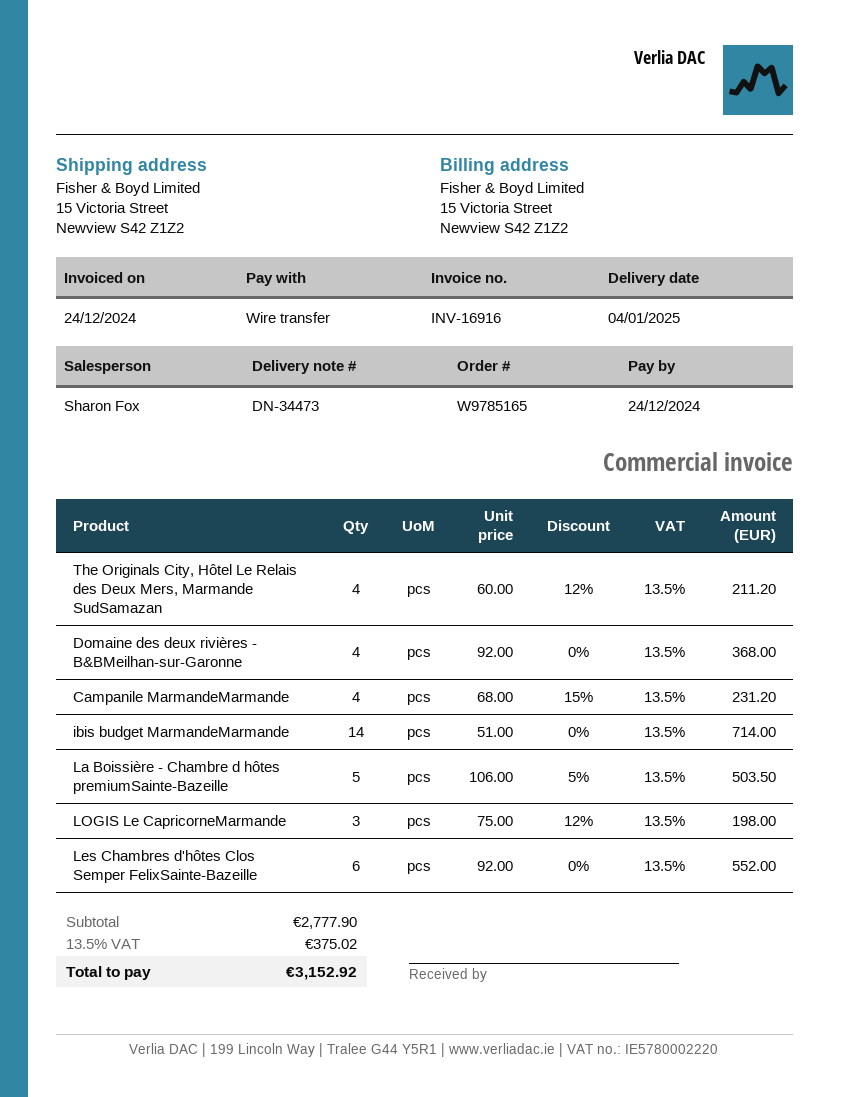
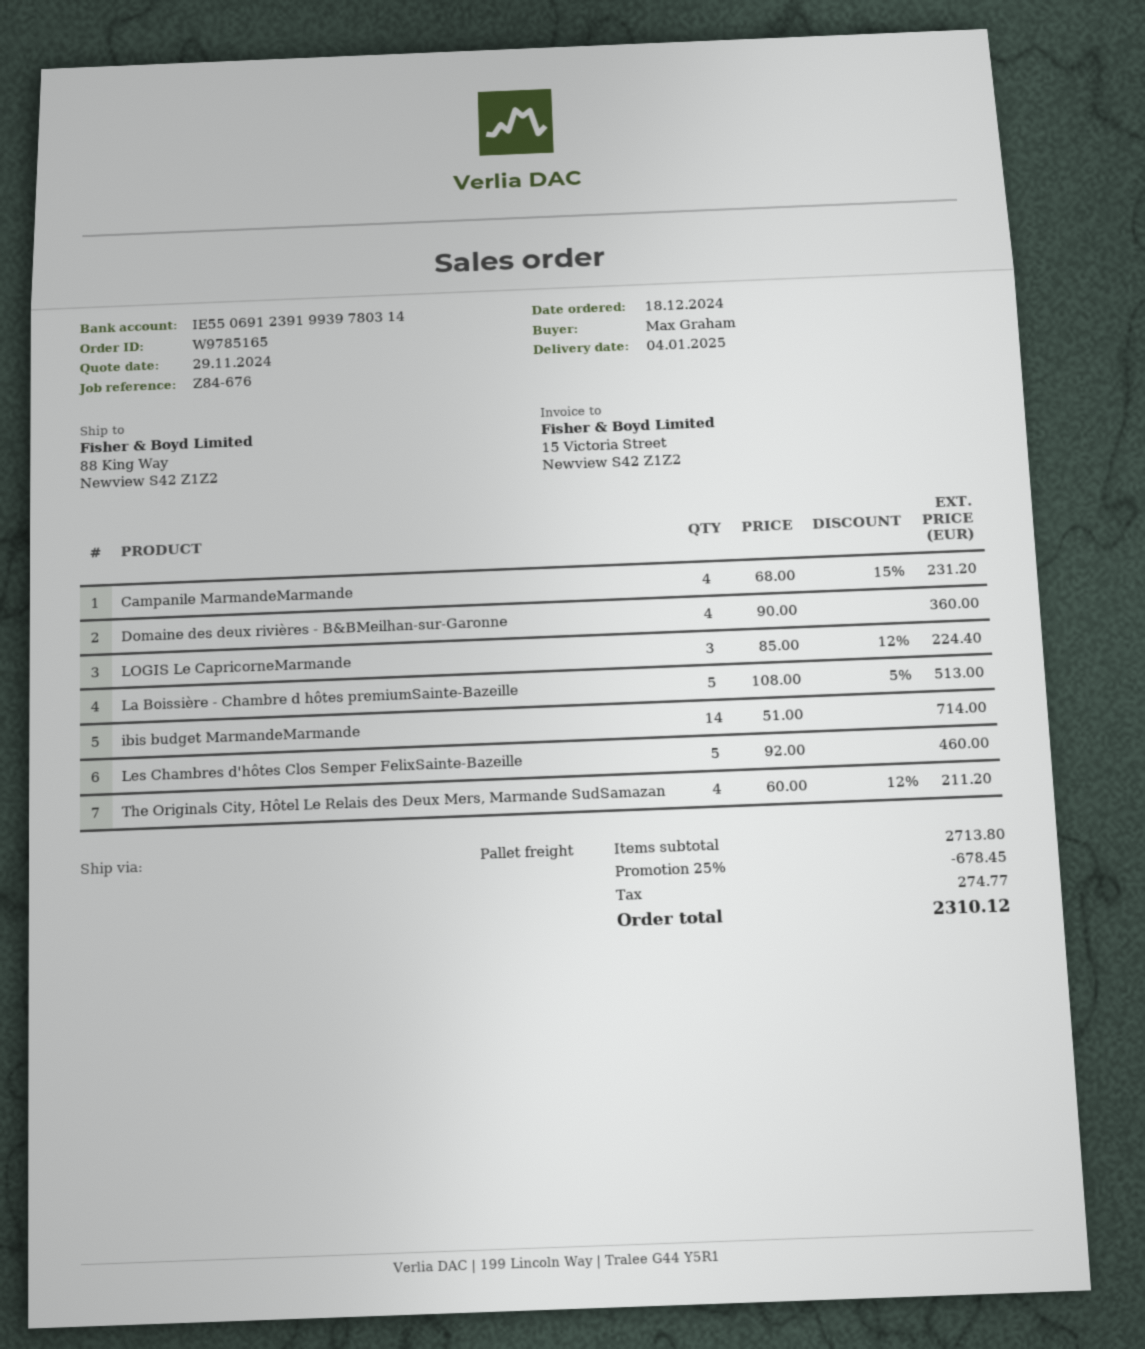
ship to: 15 Victoria Street, Newview S42 Z1Z2 -> 88 King Way, Newview S42 Z1Z2
Domaine des deux rivières - B&BMeilhan-sur-Garonne: 4 x 92.00 = 368.00 -> 4 x 90.00 = 360.00
La Boissière - Chambre d hôtes premiumSainte-Bazeille: 5 x 106.00 - 5% = 503.50 -> 5 x 108.00 - 5% = 513.00
LOGIS Le CapricorneMarmande: 3 x 75.00 - 12% = 198.00 -> 3 x 85.00 - 12% = 224.40
Les Chambres d'hôtes Clos Semper FelixSainte-Bazeille: 6 x 92.00 = 552.00 -> 5 x 92.00 = 460.00
subtotal: 2777.90 -> 2713.80
discount: none -> 25% = 678.45
tax: 375.02 -> 274.77
total: 3152.92 -> 2310.12

